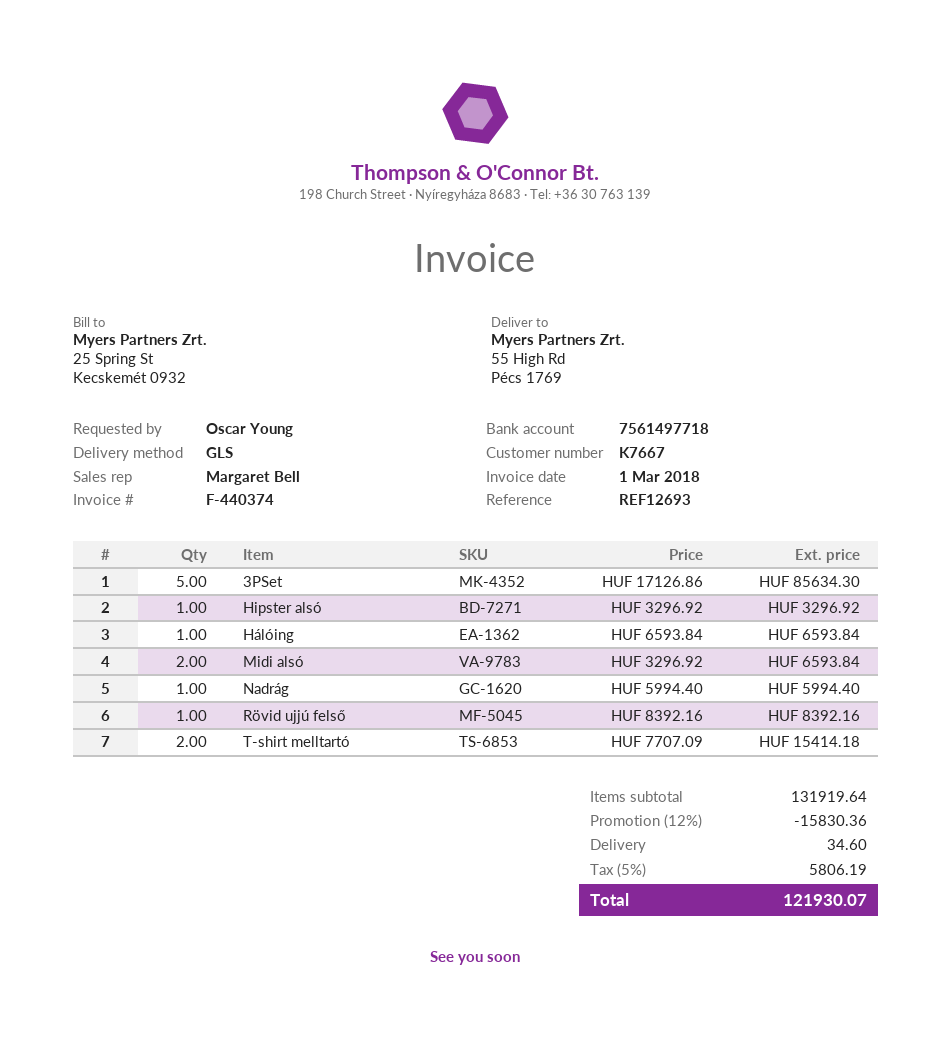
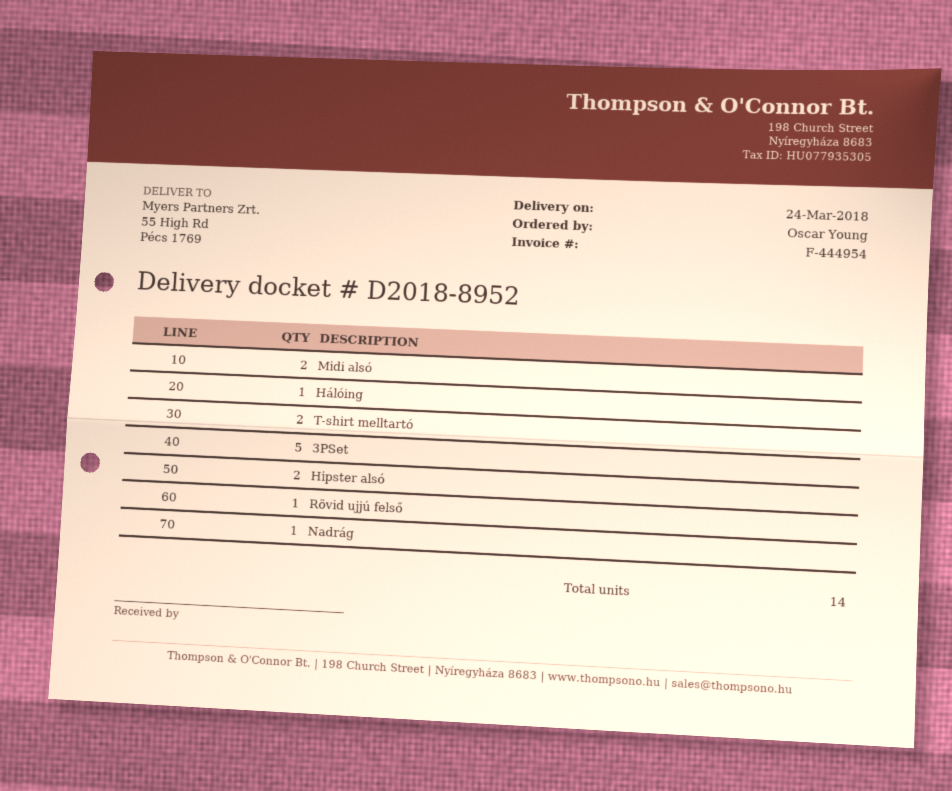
invoice number: F-440374 -> F-444954
Hipster alsó: 1 -> 2

